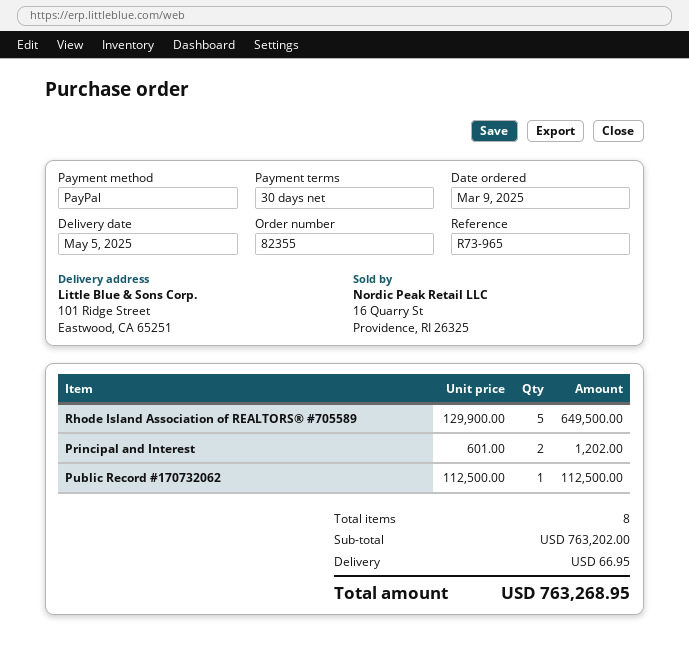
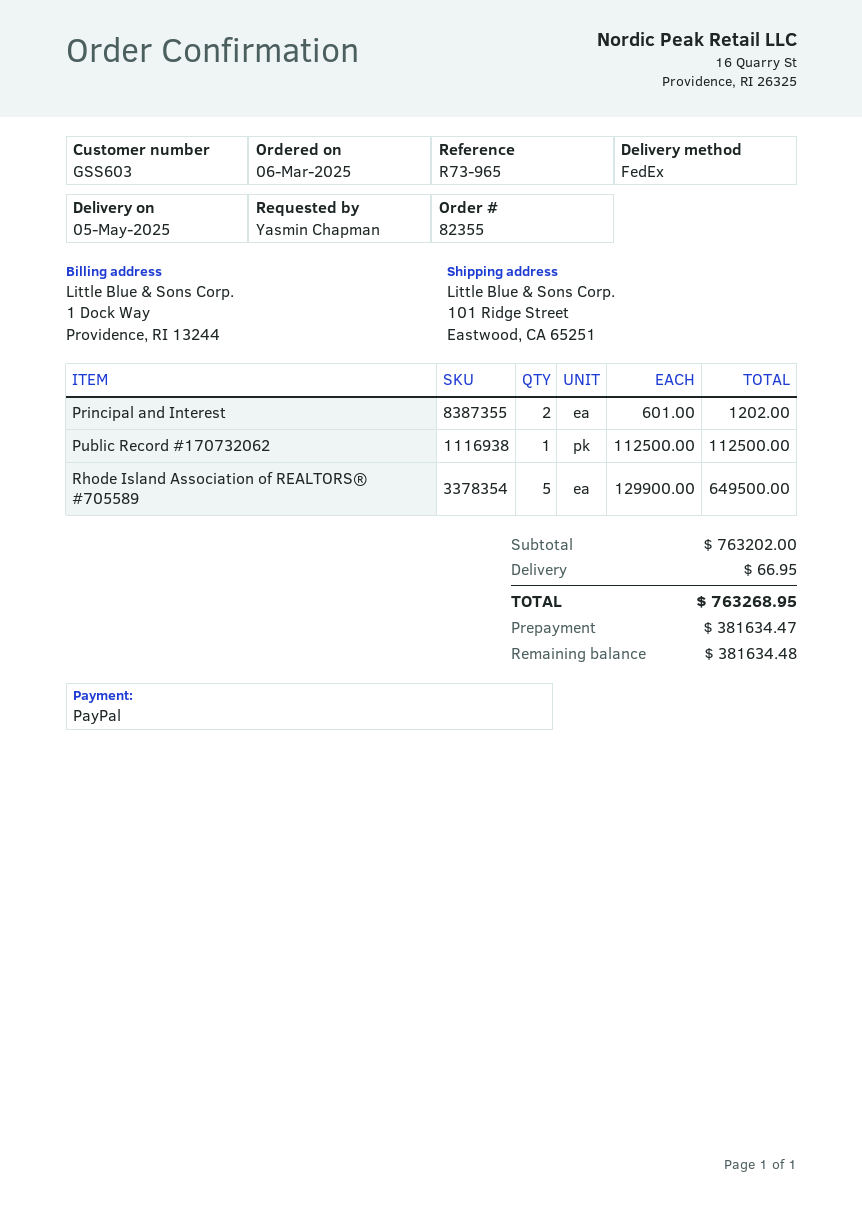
order date: 2025-03-09 -> 2025-03-06

